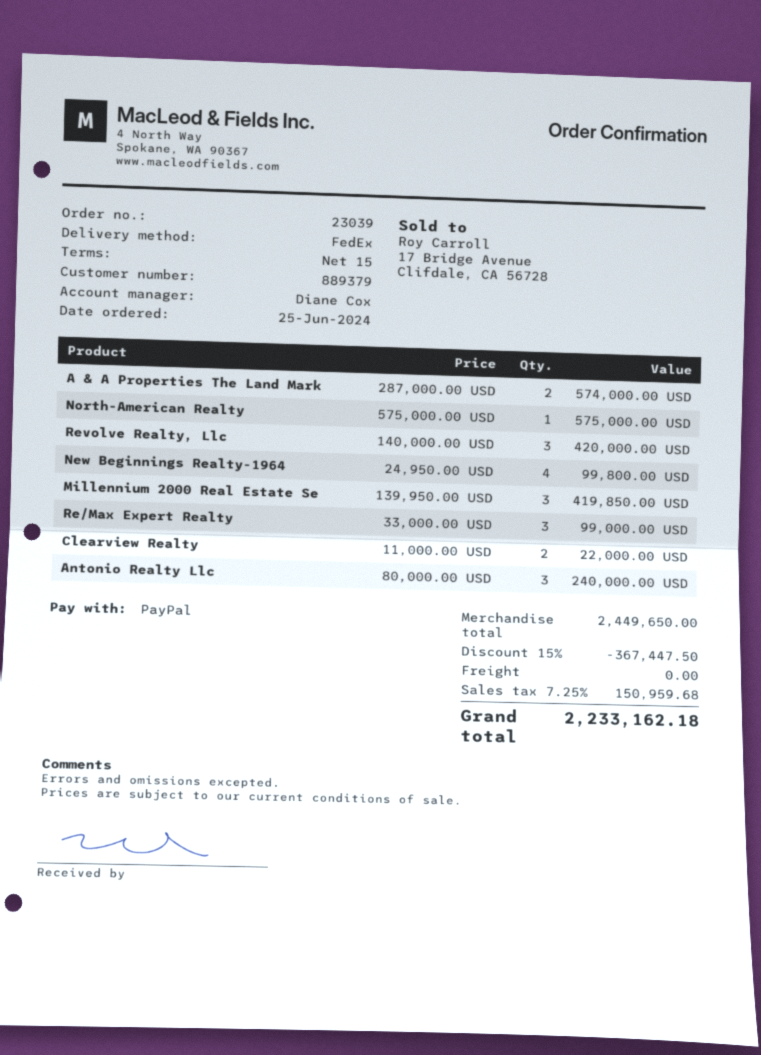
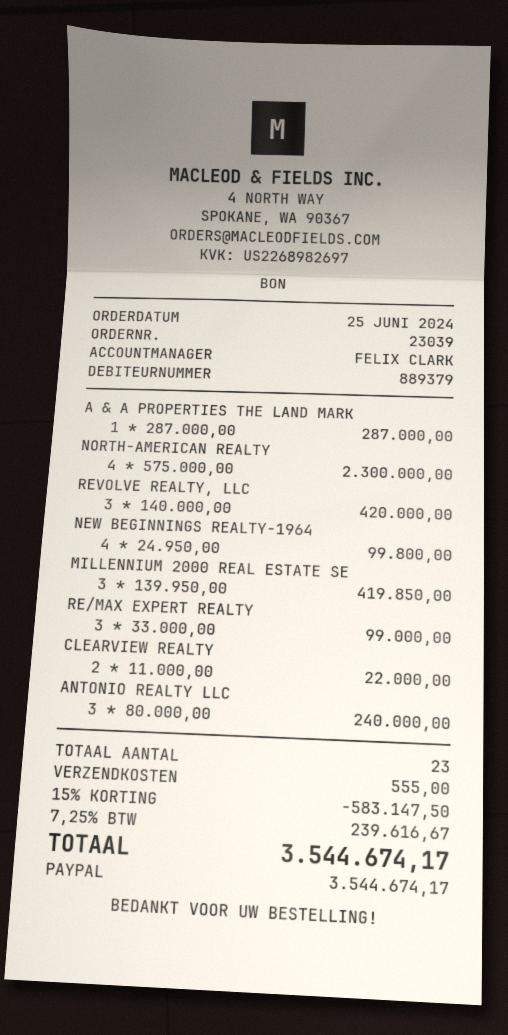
sales rep: Diane Cox -> FELIX CLARK
A & A Properties The Land Mark: 2 x 287000.00 = 574000.00 -> 1 x 287000.00 = 287000.00
North-American Realty: 1 x 575000.00 = 575000.00 -> 4 x 575000.00 = 2300000.00
discount: 15% = 367447.50 -> 15% = 583147.50
shipping: 0.00 -> 555.00
tax: 7.25% = 150959.68 -> 7.25% = 239616.67
total: 2233162.18 -> 3544674.17

